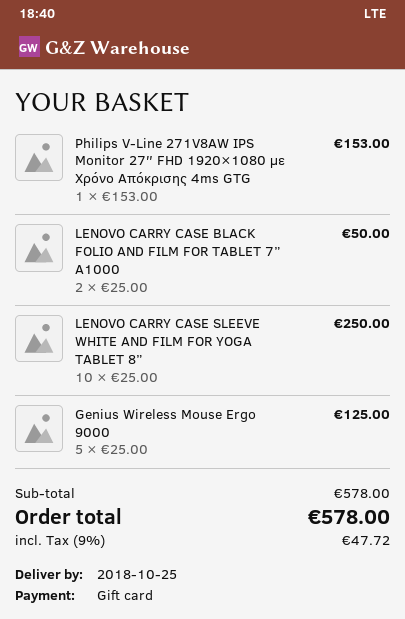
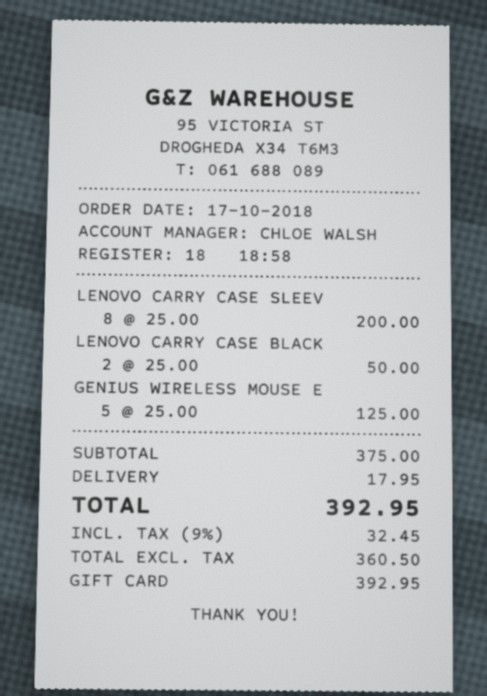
Philips V-Line 271V8AW IPS Monitor 27″ FHD 1920×1080 με Χρόνο Απόκρισης 4ms GTG: 1 x 153.00 = 153.00 -> none
LENOVO CARRY CASE SLEEVE WHITE AND FILM FOR YOGA TABLET 8”: 10 x 25.00 = 250.00 -> 8 x 25.00 = 200.00
subtotal: 578.00 -> 375.00
shipping: none -> 17.95
tax: 9% = 47.72 -> 9% = 32.45
total: 578.00 -> 392.95

